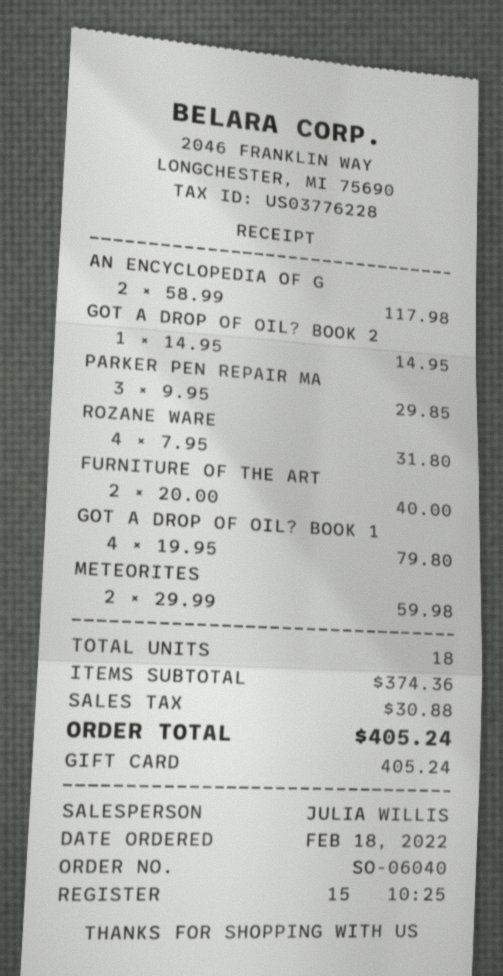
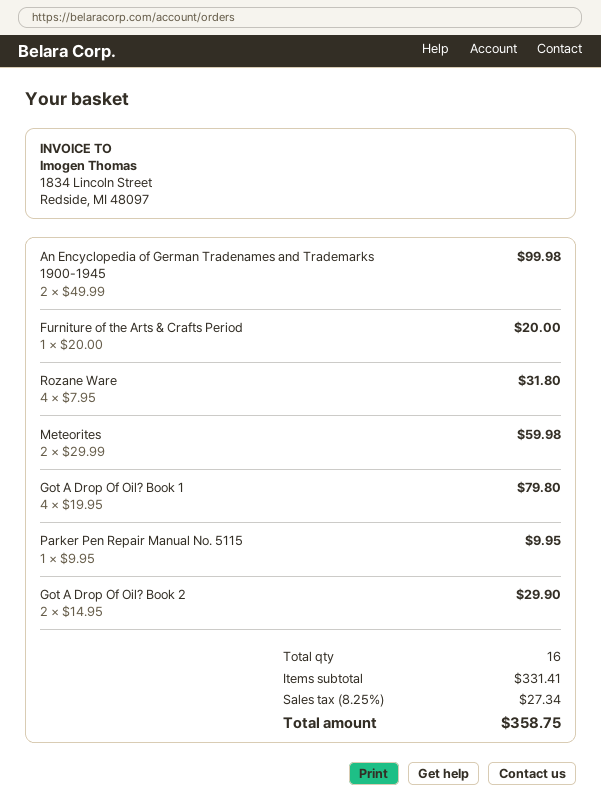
AN ENCYCLOPEDIA OF G: 2 x 58.99 = 117.98 -> 2 x 49.99 = 99.98
GOT A DROP OF OIL? BOOK 2: 1 x 14.95 = 14.95 -> 2 x 14.95 = 29.90
PARKER PEN REPAIR MA: 3 x 9.95 = 29.85 -> 1 x 9.95 = 9.95
FURNITURE OF THE ART: 2 x 20.00 = 40.00 -> 1 x 20.00 = 20.00
total quantity: 18 -> 16
subtotal: 374.36 -> 331.41
tax: 30.88 -> 27.34
total: 405.24 -> 358.75

